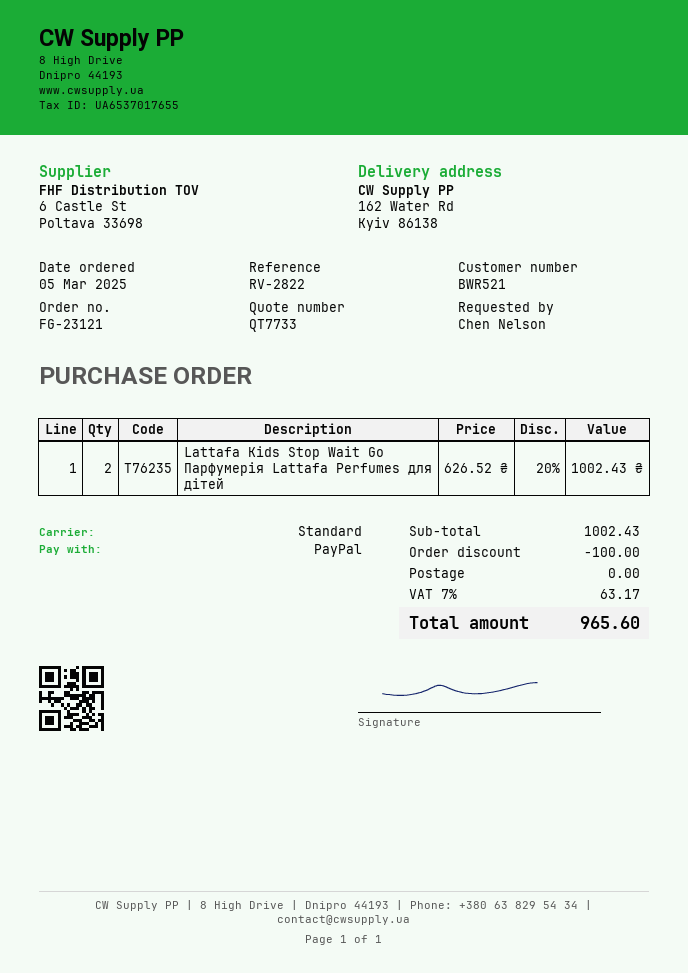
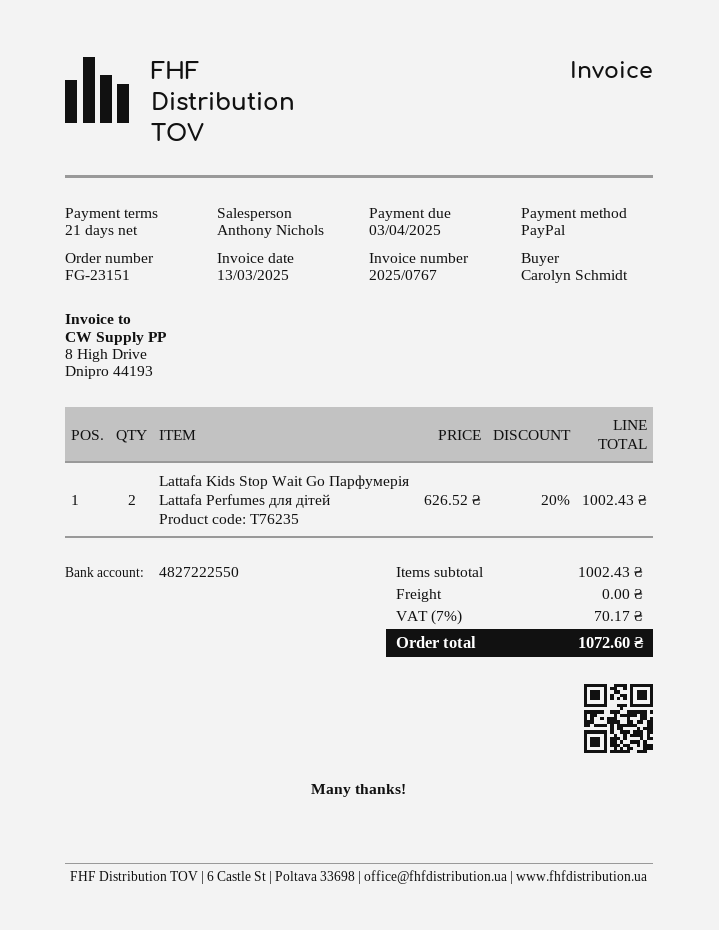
order number: FG-23121 -> FG-23151
ordered by: Chen Nelson -> Carolyn Schmidt
discount: 100.00 -> none
tax: 7% = 63.17 -> 7% = 70.17
total: 965.60 -> 1072.60

